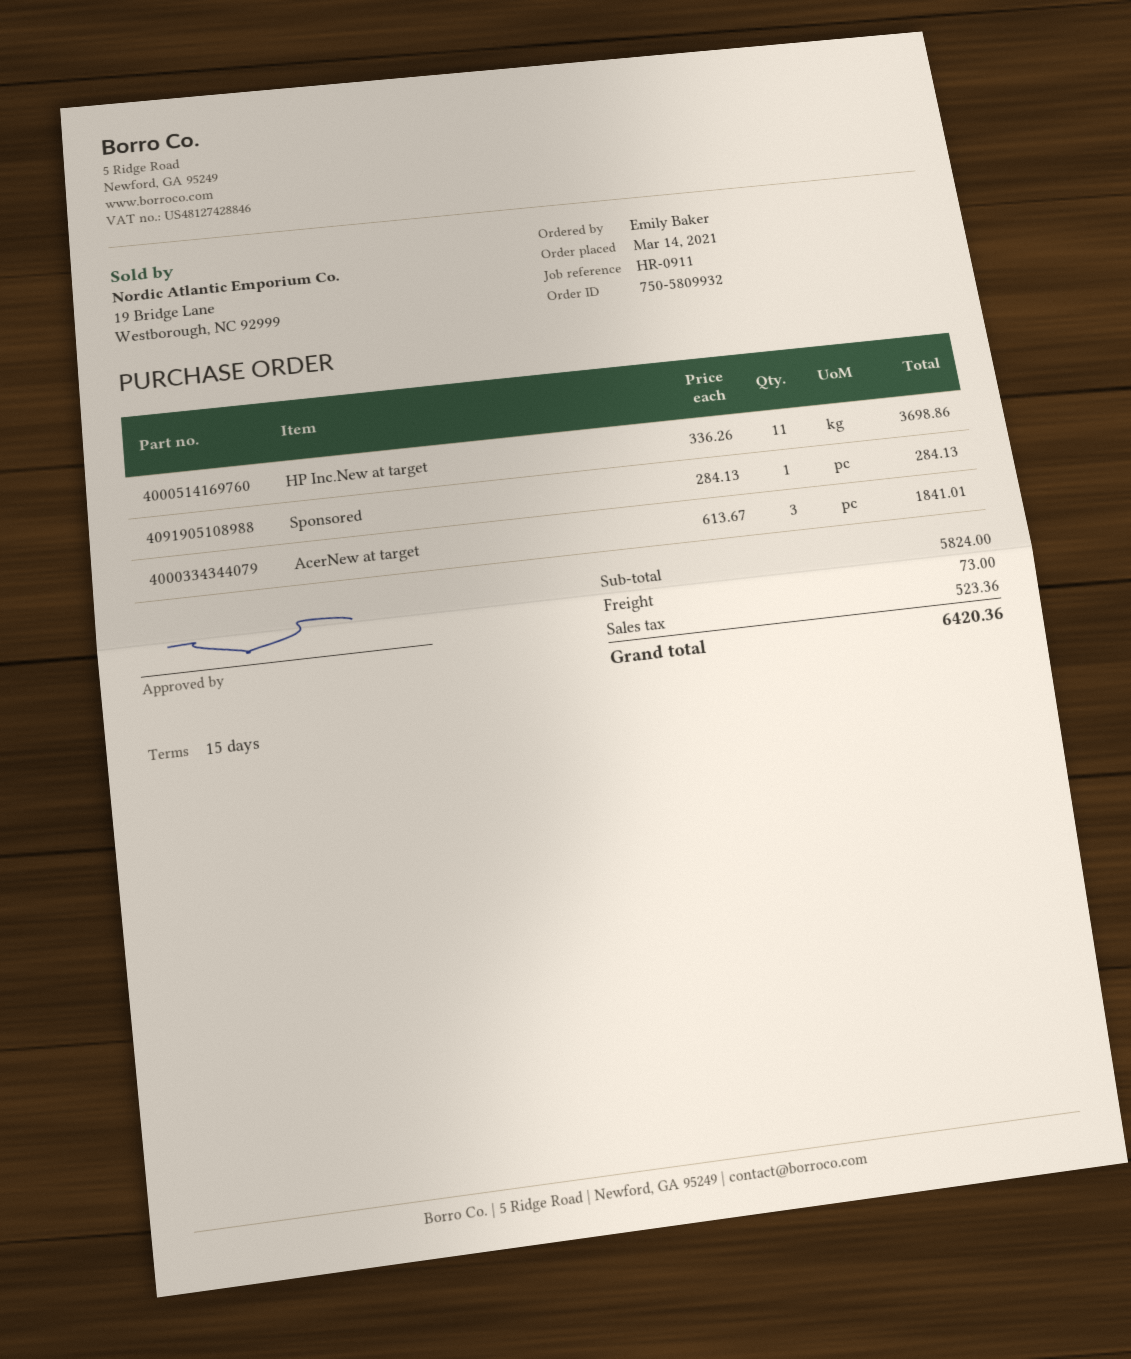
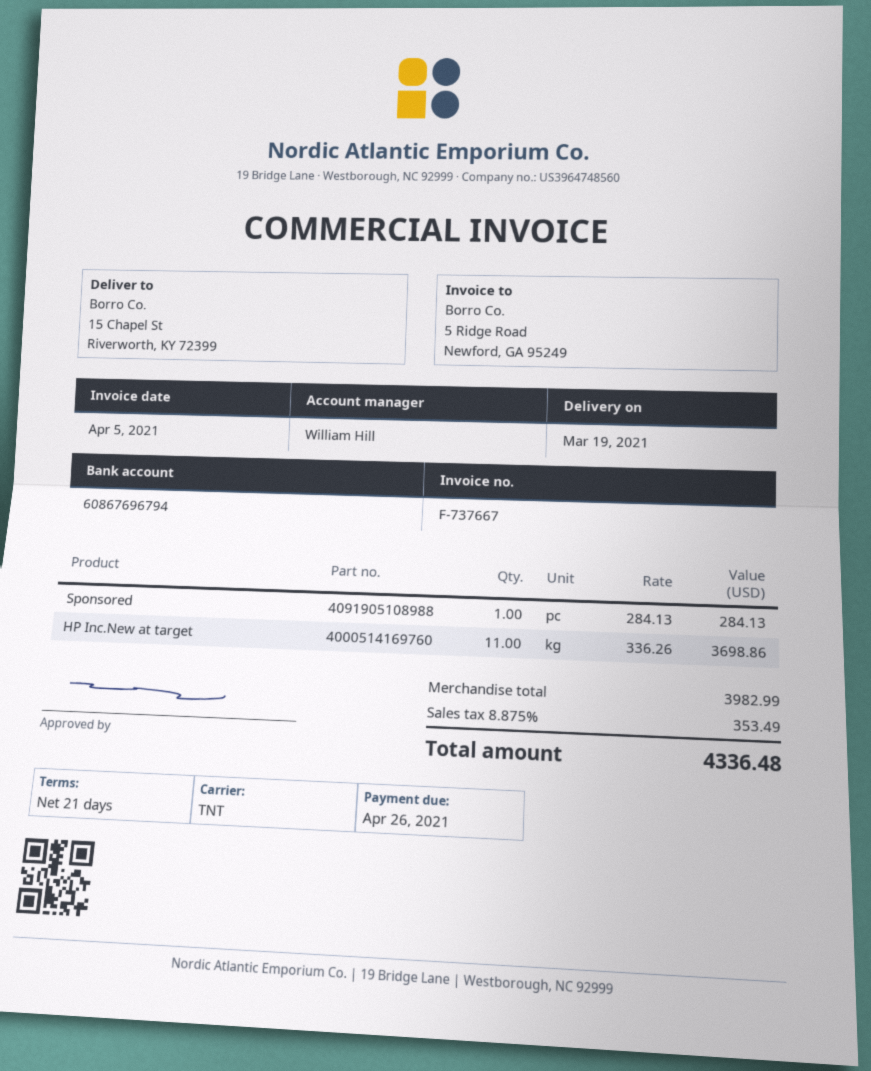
payment terms: 15 days -> 21 days
AcerNew at target: 3 x 613.67 = 1841.01 -> none
subtotal: 5824.00 -> 3982.99
shipping: 73.00 -> none
tax: 523.36 -> 353.49
total: 6420.36 -> 4336.48

